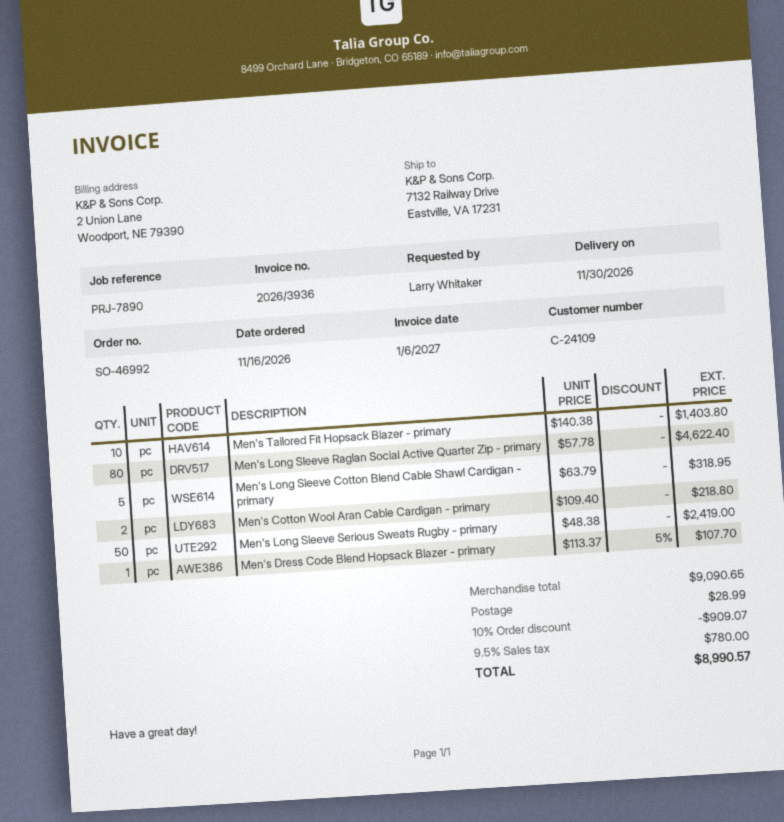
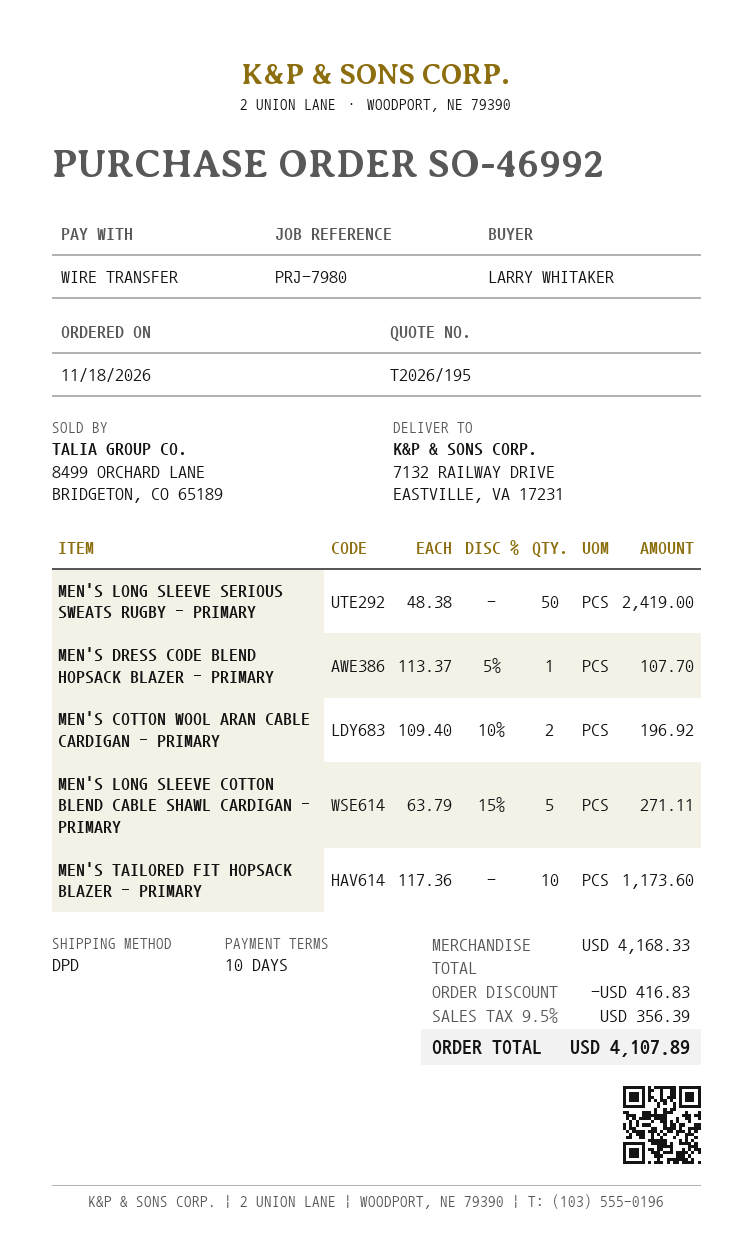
order date: 2026-11-16 -> 2026-11-18
reference: PRJ-7890 -> PRJ-7980
Men's Tailored Fit Hopsack Blazer - primary: 10 x 140.38 = 1403.80 -> 10 x 117.36 = 1173.60
Men's Long Sleeve Raglan Social Active Quarter Zip - primary: 80 x 57.78 = 4622.40 -> none
Men's Long Sleeve Cotton Blend Cable Shawl Cardigan - primary: 5 x 63.79 = 318.95 -> 5 x 63.79 - 15% = 271.11
Men's Cotton Wool Aran Cable Cardigan - primary: 2 x 109.40 = 218.80 -> 2 x 109.40 - 10% = 196.92
subtotal: 9090.65 -> 4168.33
discount: 909.07 -> 416.83
shipping: 28.99 -> none
tax: 9.5% = 780.00 -> 9.5% = 356.39
total: 8990.57 -> 4107.89

